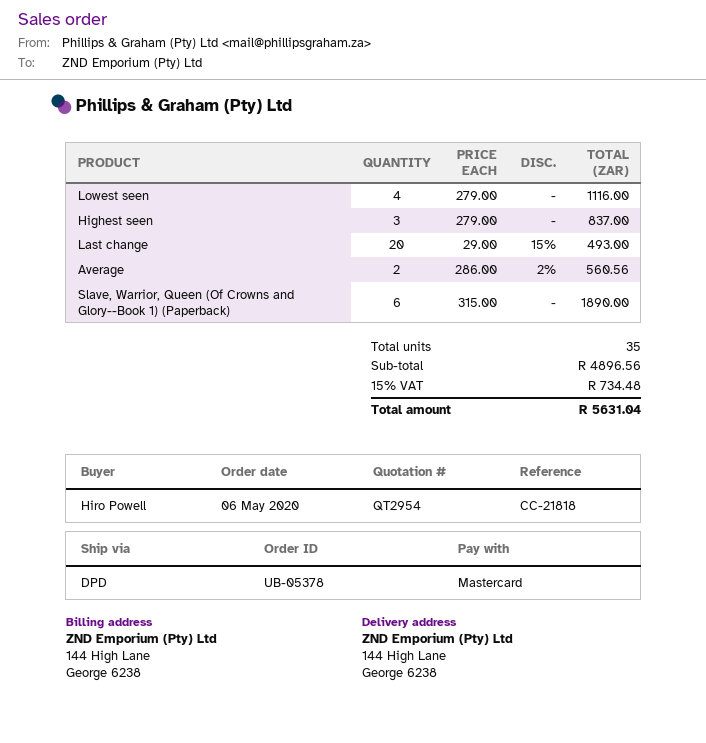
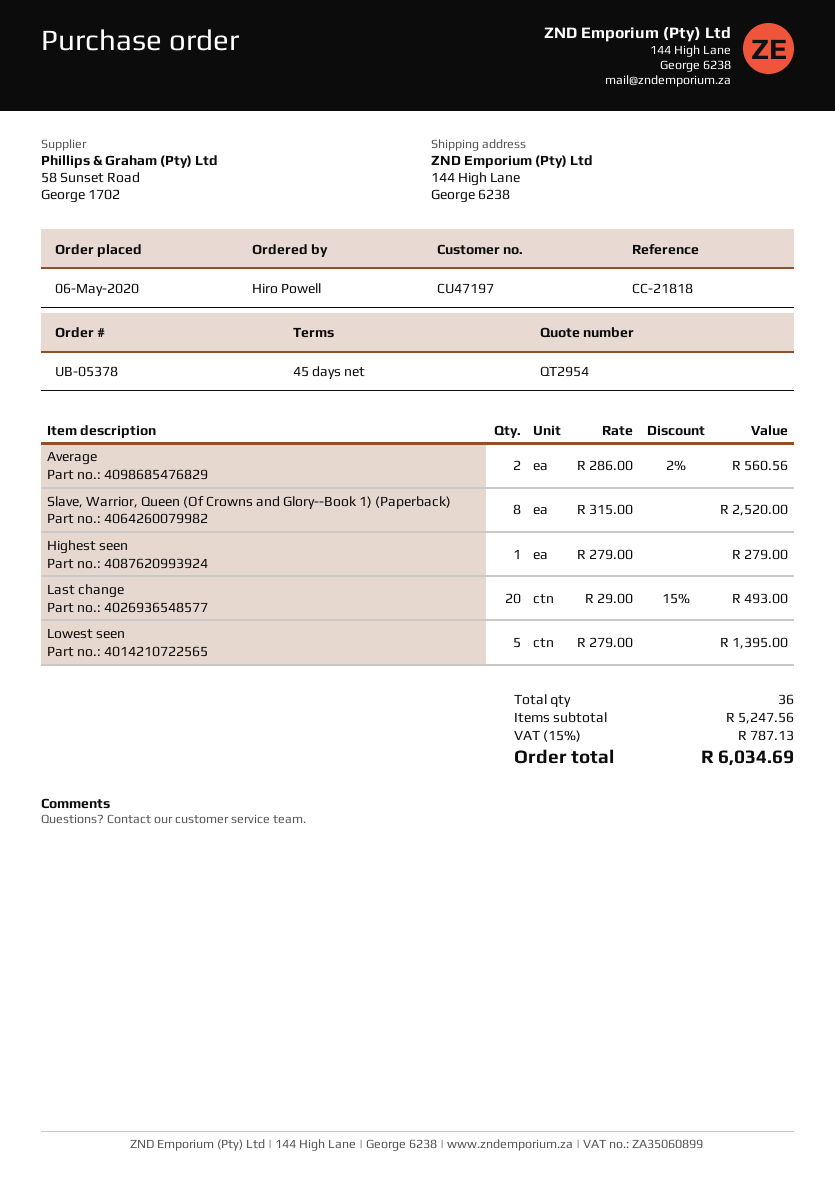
Lowest seen: 4 x 279.00 = 1116.00 -> 5 x 279.00 = 1395.00
Highest seen: 3 x 279.00 = 837.00 -> 1 x 279.00 = 279.00
Slave, Warrior, Queen (Of Crowns and Glory--Book 1) (Paperback): 6 x 315.00 = 1890.00 -> 8 x 315.00 = 2520.00
total quantity: 35 -> 36
subtotal: 4896.56 -> 5247.56
tax: 15% = 734.48 -> 15% = 787.13
total: 5631.04 -> 6034.69

